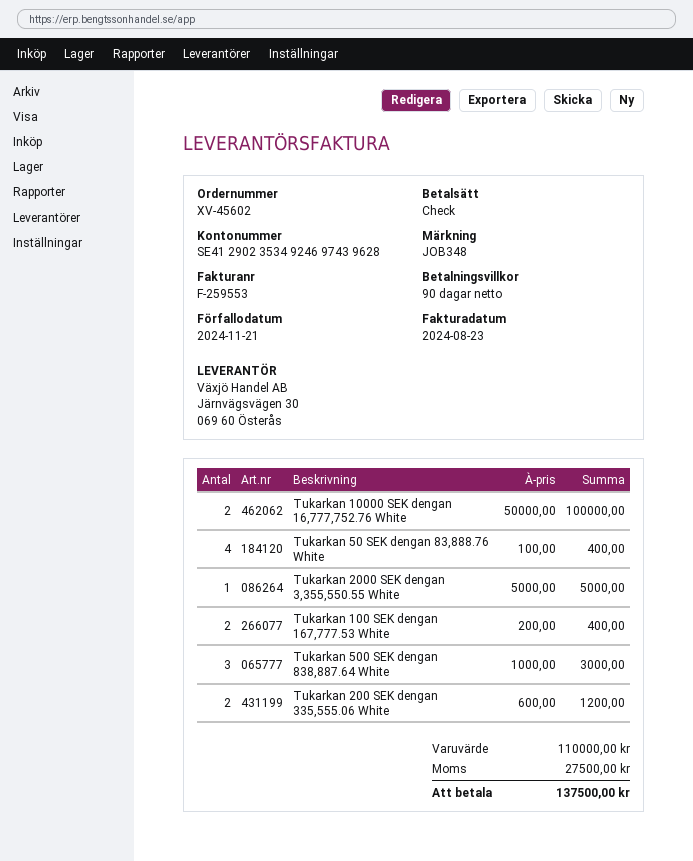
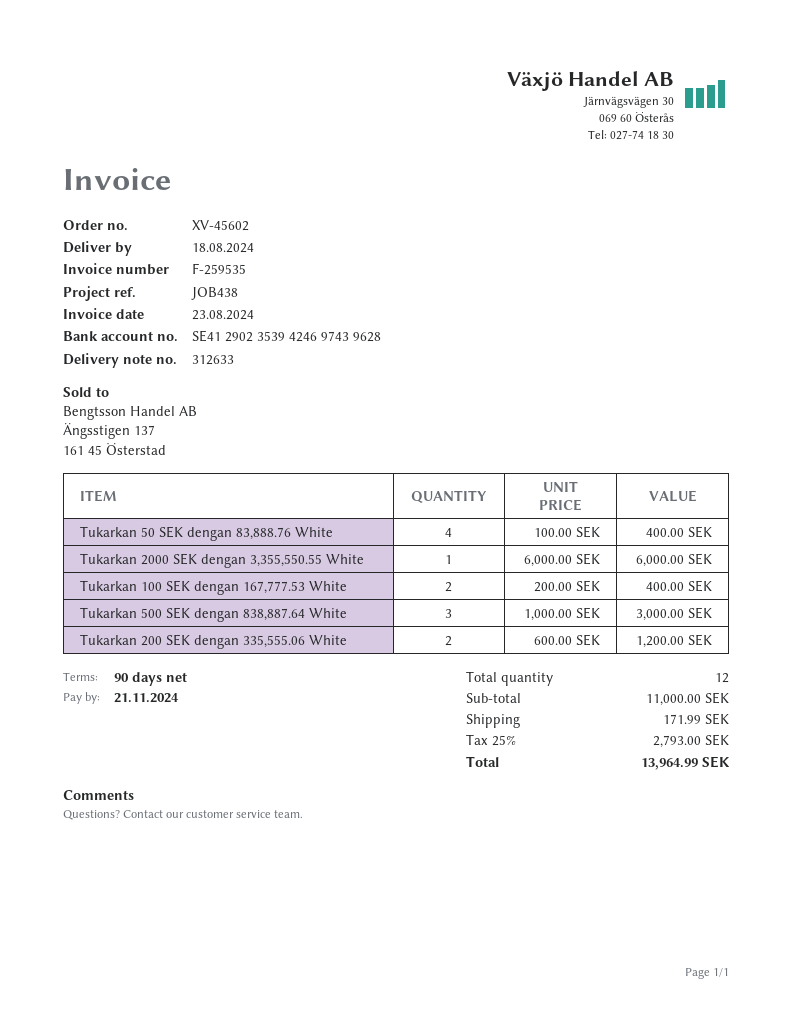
invoice number: F-259553 -> F-259535
reference: JOB348 -> JOB438
bank account: SE4129023534924697439628 -> SE4129023539424697439628
Tukarkan 10000 SEK dengan 16,777,752.76 White: 2 x 50000.00 = 100000.00 -> none
Tukarkan 2000 SEK dengan 3,355,550.55 White: 1 x 5000.00 = 5000.00 -> 1 x 6000.00 = 6000.00
subtotal: 110000.00 -> 11000.00
shipping: none -> 171.99
tax: 27500.00 -> 2793.00
total: 137500.00 -> 13964.99

